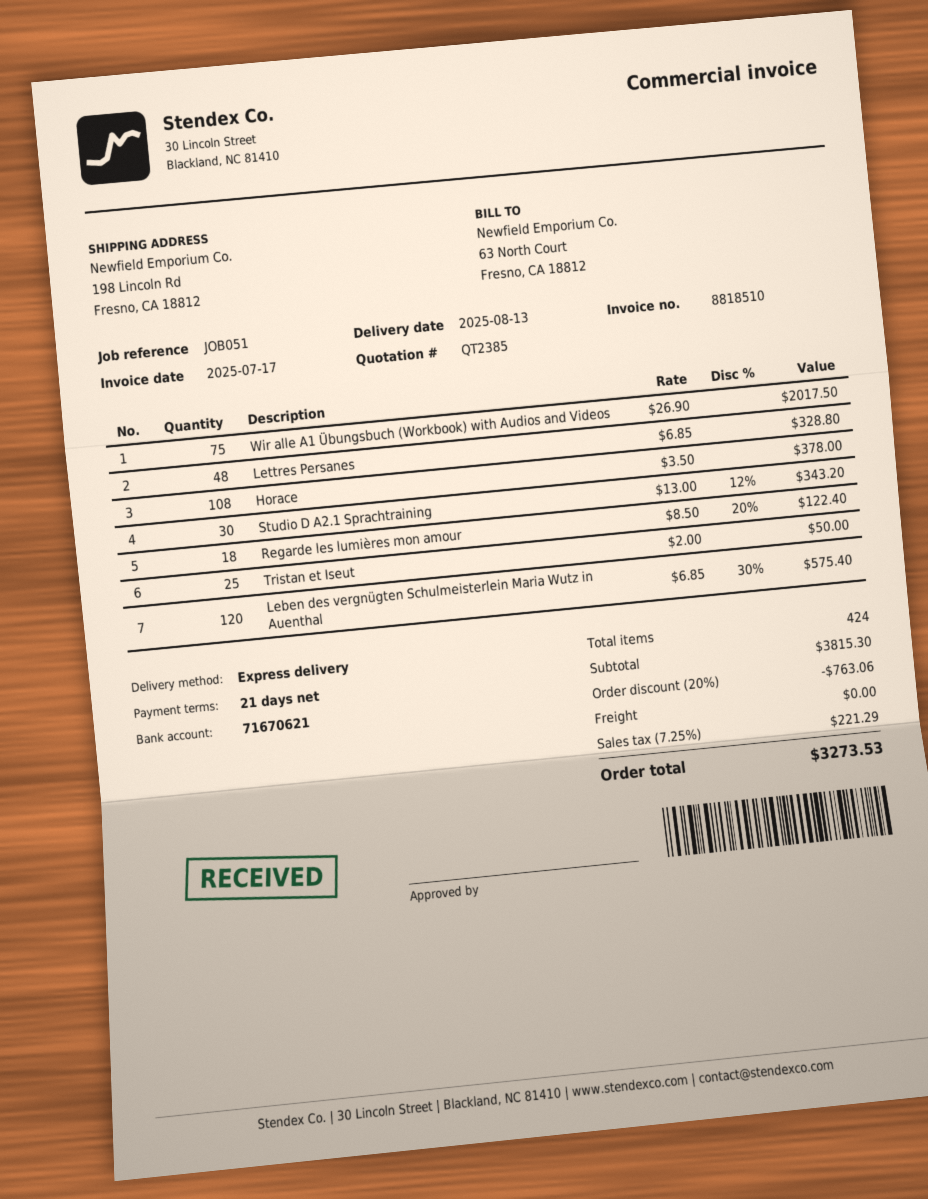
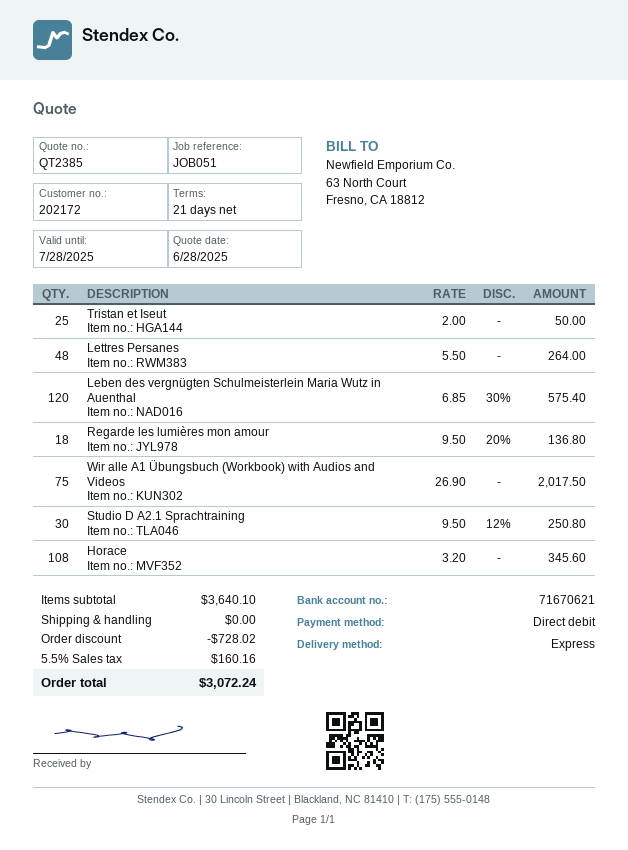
Lettres Persanes: 48 x 6.85 = 328.80 -> 48 x 5.50 = 264.00
Horace: 108 x 3.50 = 378.00 -> 108 x 3.20 = 345.60
Studio D A2.1 Sprachtraining: 30 x 13.00 - 12% = 343.20 -> 30 x 9.50 - 12% = 250.80
Regarde les lumières mon amour: 18 x 8.50 - 20% = 122.40 -> 18 x 9.50 - 20% = 136.80
subtotal: 3815.30 -> 3640.10
discount: 763.06 -> 728.02
tax: 7.25% = 221.29 -> 5.5% = 160.16
total: 3273.53 -> 3072.24

